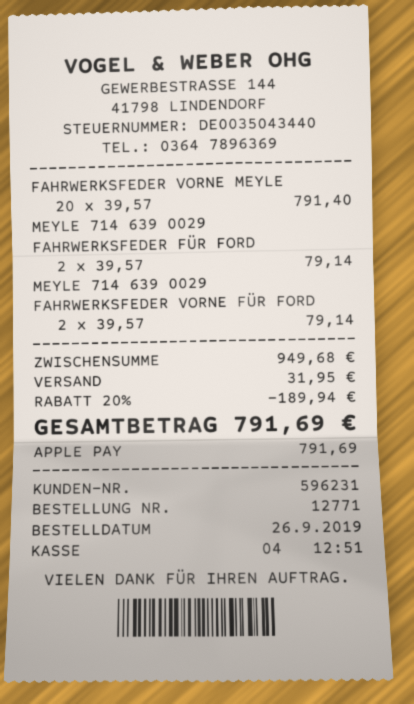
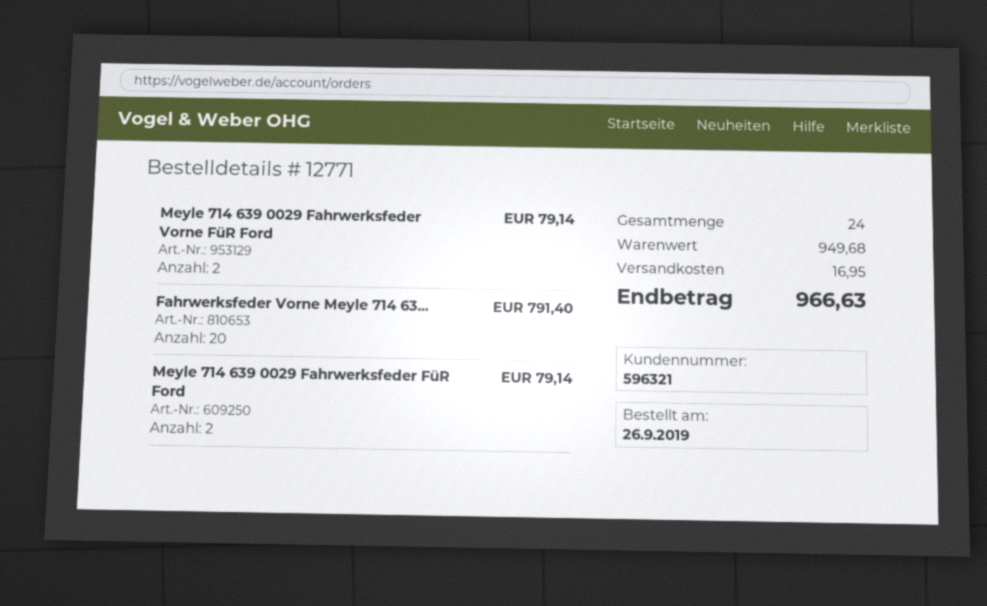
customer number: 596231 -> 596321
discount: 20% = 189.94 -> none
shipping: 31.95 -> 16.95
total: 791.69 -> 966.63

